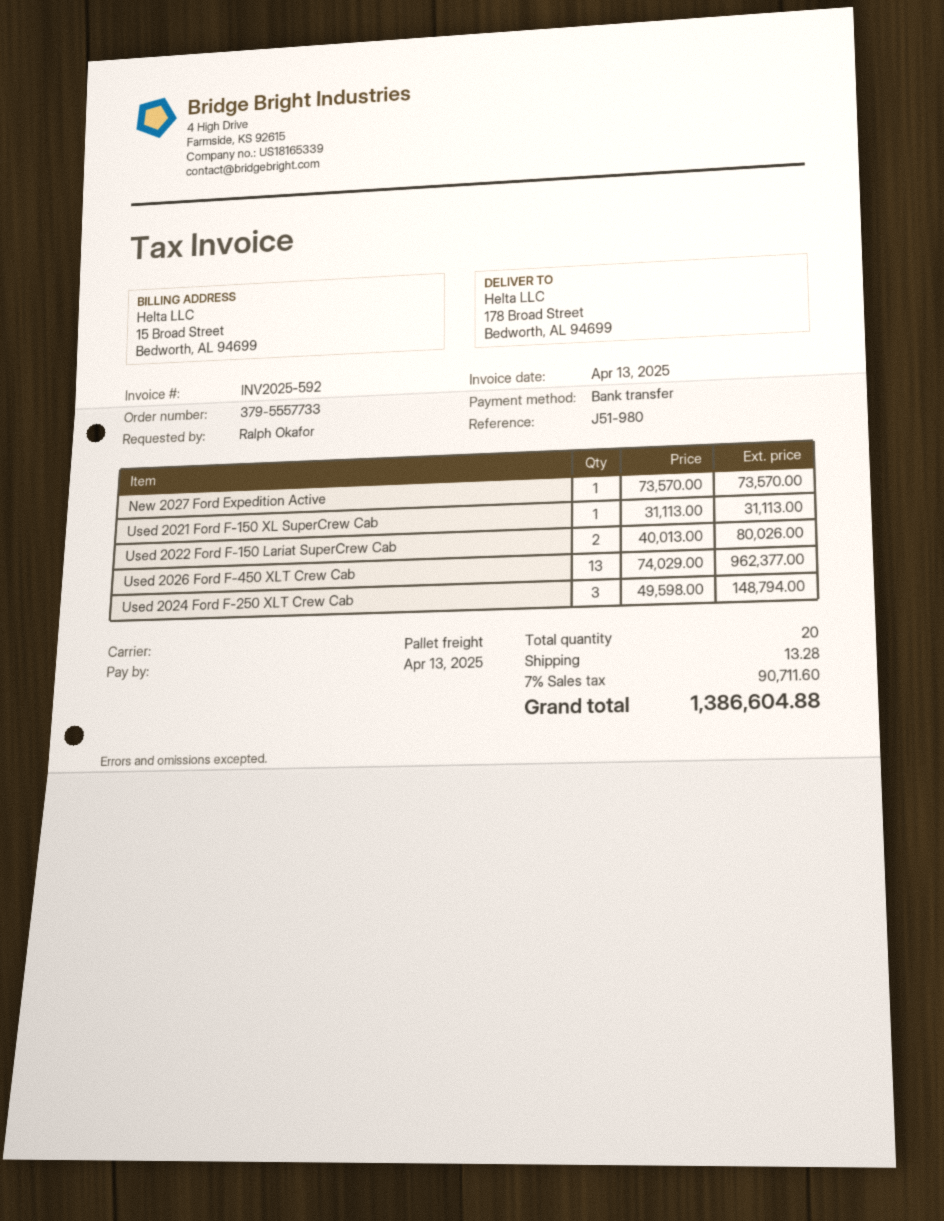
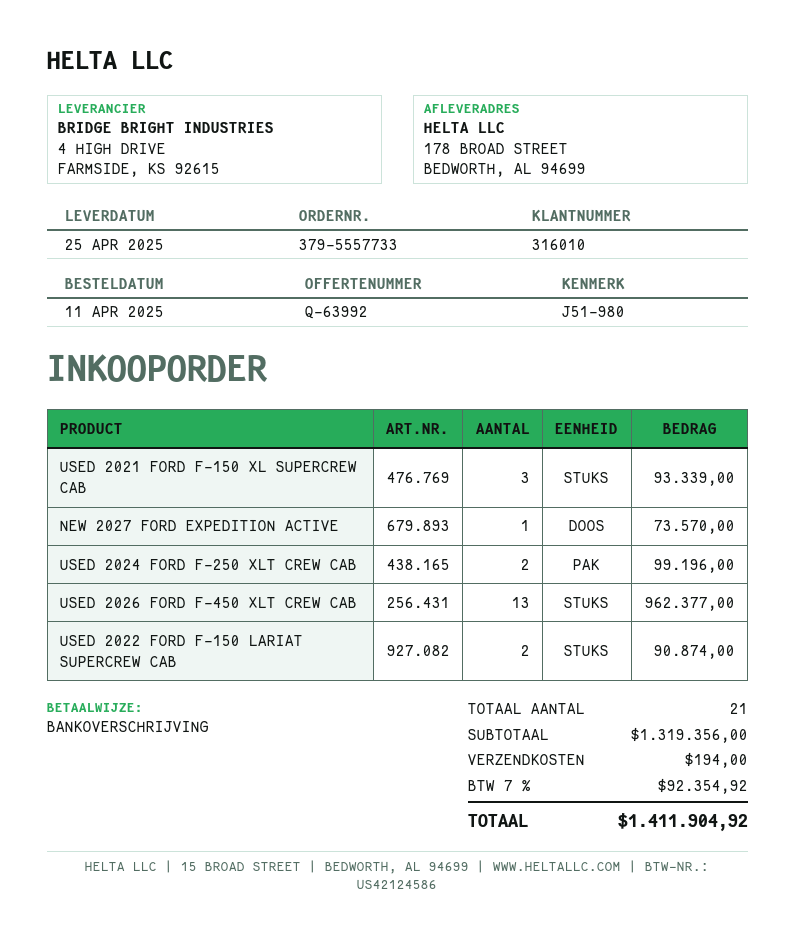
Used 2021 Ford F-150 XL SuperCrew Cab: 1 for 31113.00 -> 3 for 93339.00
Used 2022 Ford F-150 Lariat SuperCrew Cab: 2 for 80026.00 -> 2 for 90874.00
Used 2024 Ford F-250 XLT Crew Cab: 3 for 148794.00 -> 2 for 99196.00
total quantity: 20 -> 21
shipping: 13.28 -> 194.00
tax: 7% = 90711.60 -> 7% = 92354.92
total: 1386604.88 -> 1411904.92

